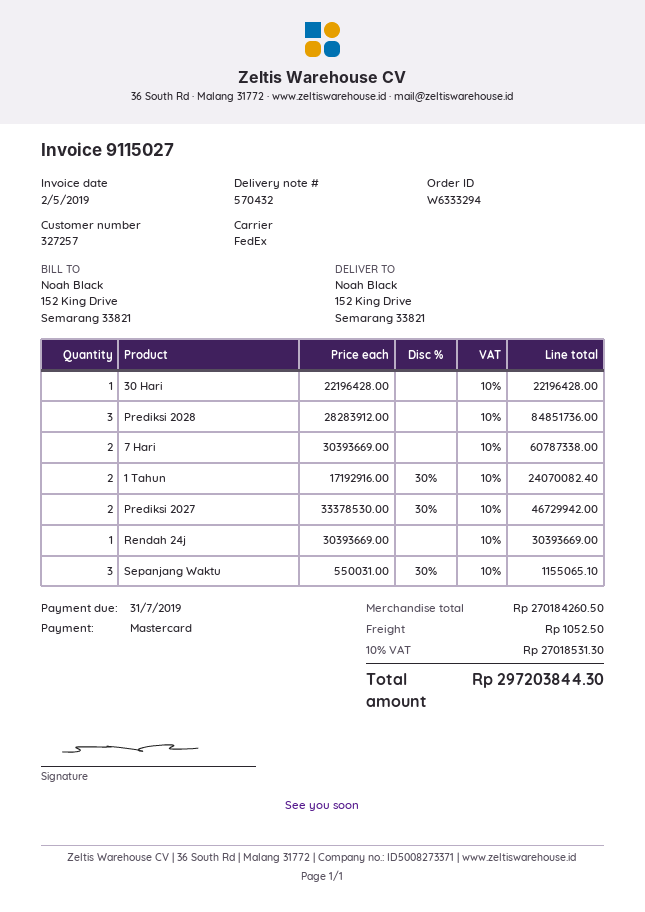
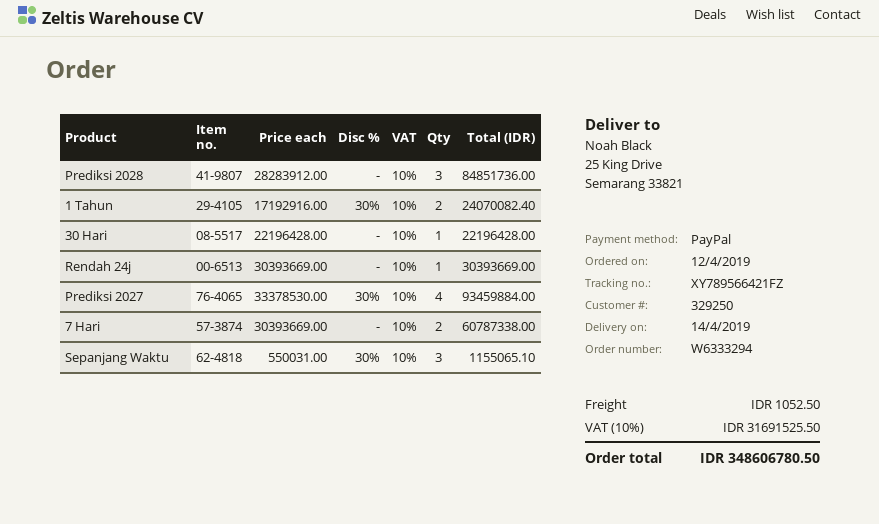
customer number: 327257 -> 329250
payment method: Mastercard -> PayPal
ship to: 152 King Drive, Semarang 33821 -> 25 King Drive, Semarang 33821
Prediksi 2027: 2 x 33378530.00 - 30% = 46729942.00 -> 4 x 33378530.00 - 30% = 93459884.00
tax: 10% = 27018531.30 -> 10% = 31691525.50
total: 297203844.30 -> 348606780.50

